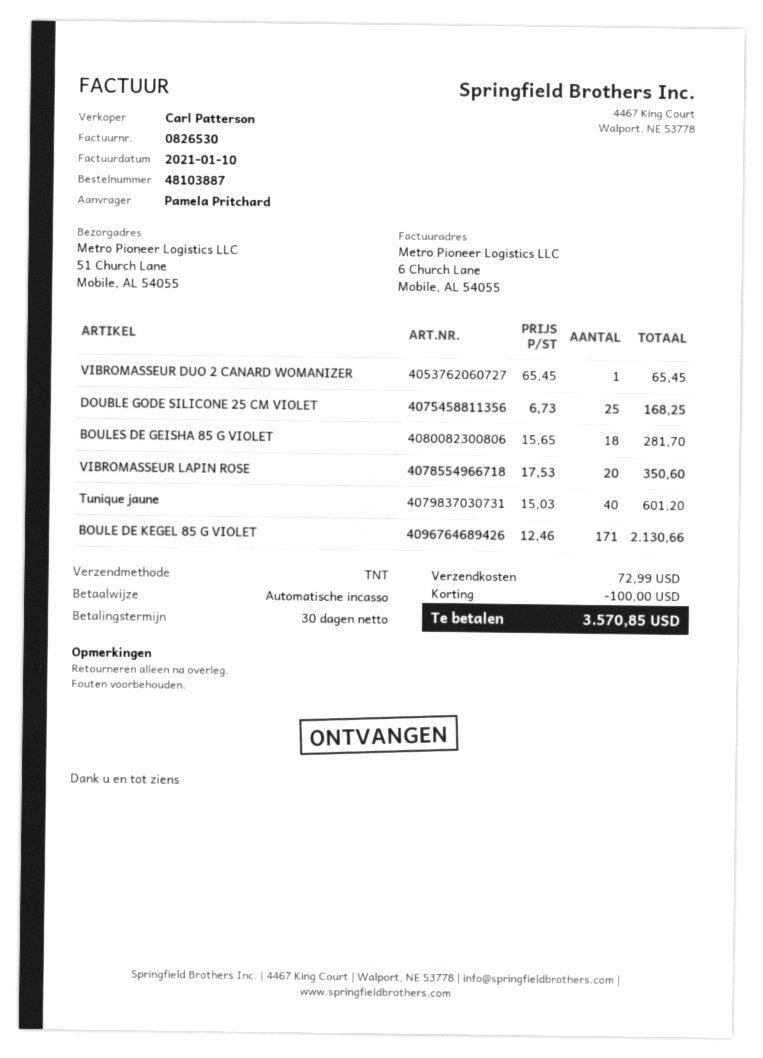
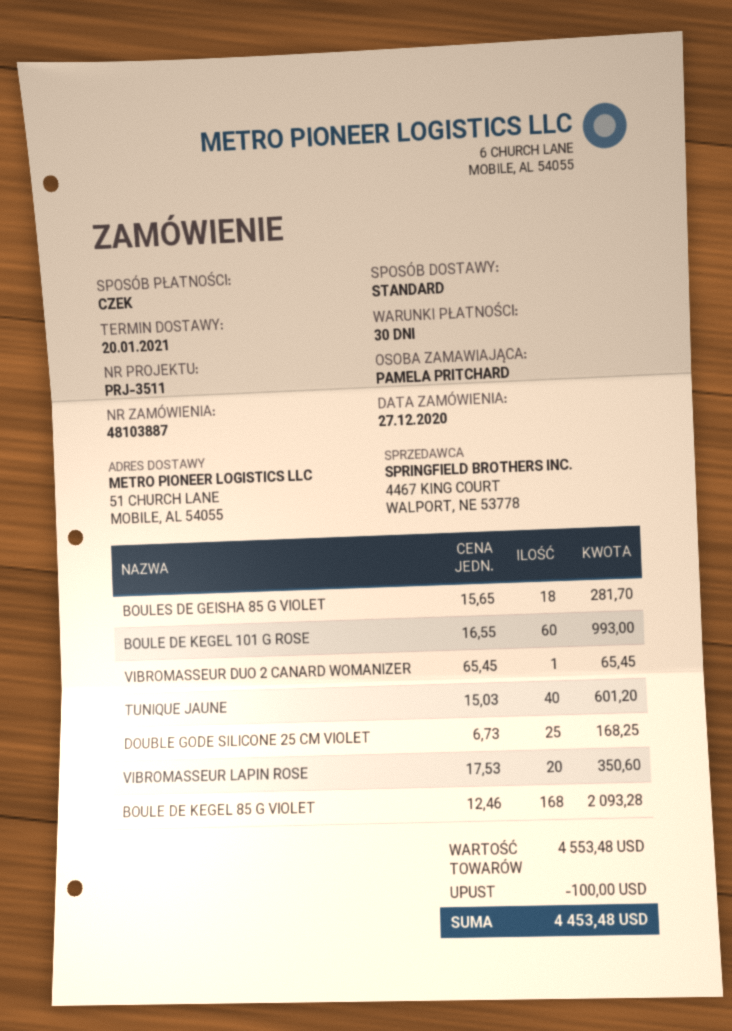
payment method: direct debit -> cheque
shipping method: TNT -> standard
BOULE DE KEGEL 85 G VIOLET: 171 x 12.46 = 2130.66 -> 168 x 12.46 = 2093.28
BOULE DE KEGEL 101 G ROSE: none -> 60 x 16.55 = 993.00
shipping: 72.99 -> none
total: 3570.85 -> 4453.48

